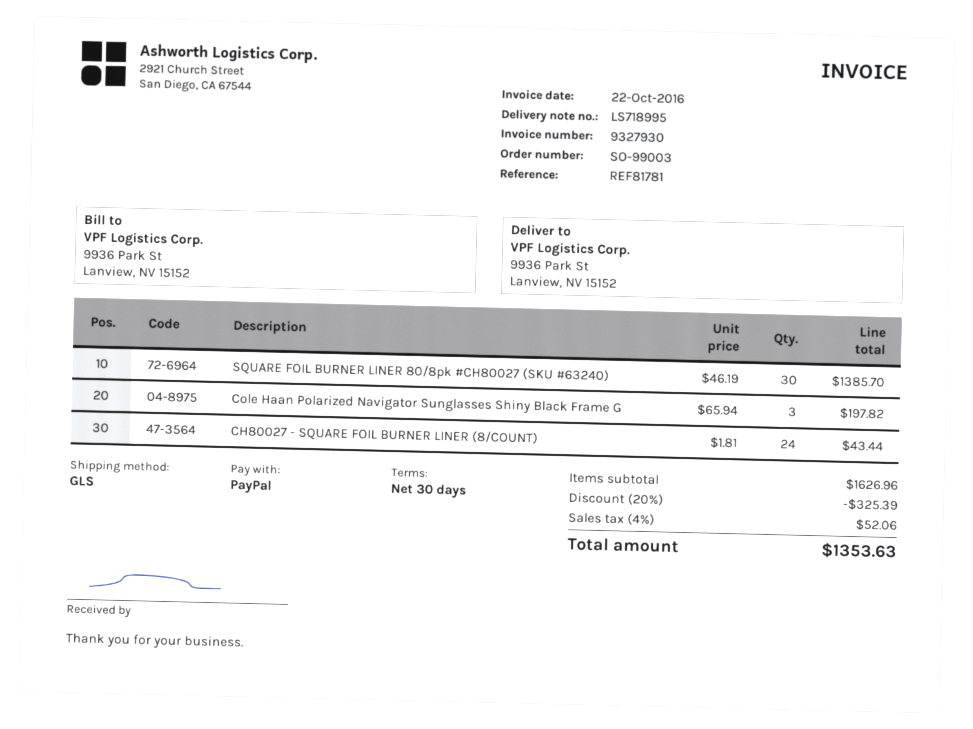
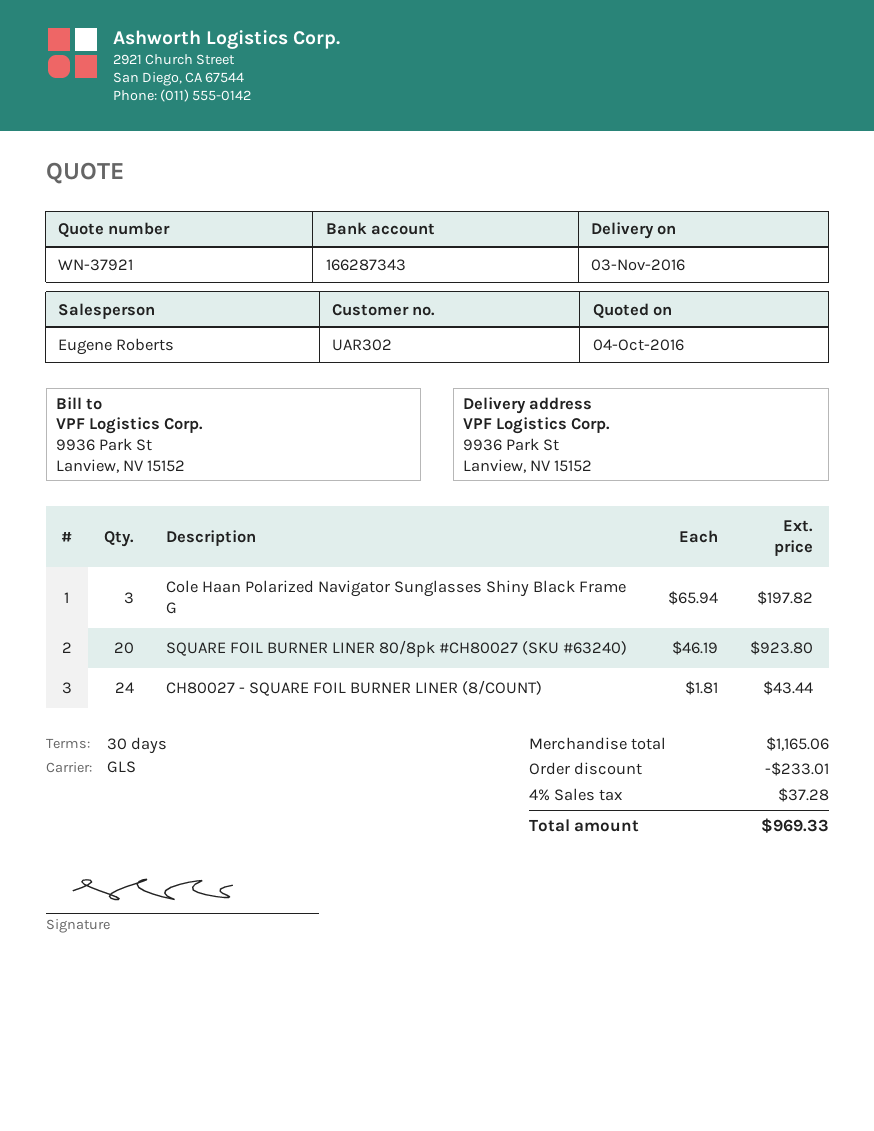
SQUARE FOIL BURNER LINER 80/8pk #CH80027 (SKU #63240): 30 x 46.19 = 1385.70 -> 20 x 46.19 = 923.80
subtotal: 1626.96 -> 1165.06
discount: 325.39 -> 233.01
tax: 4% = 52.06 -> 4% = 37.28
total: 1353.63 -> 969.33

